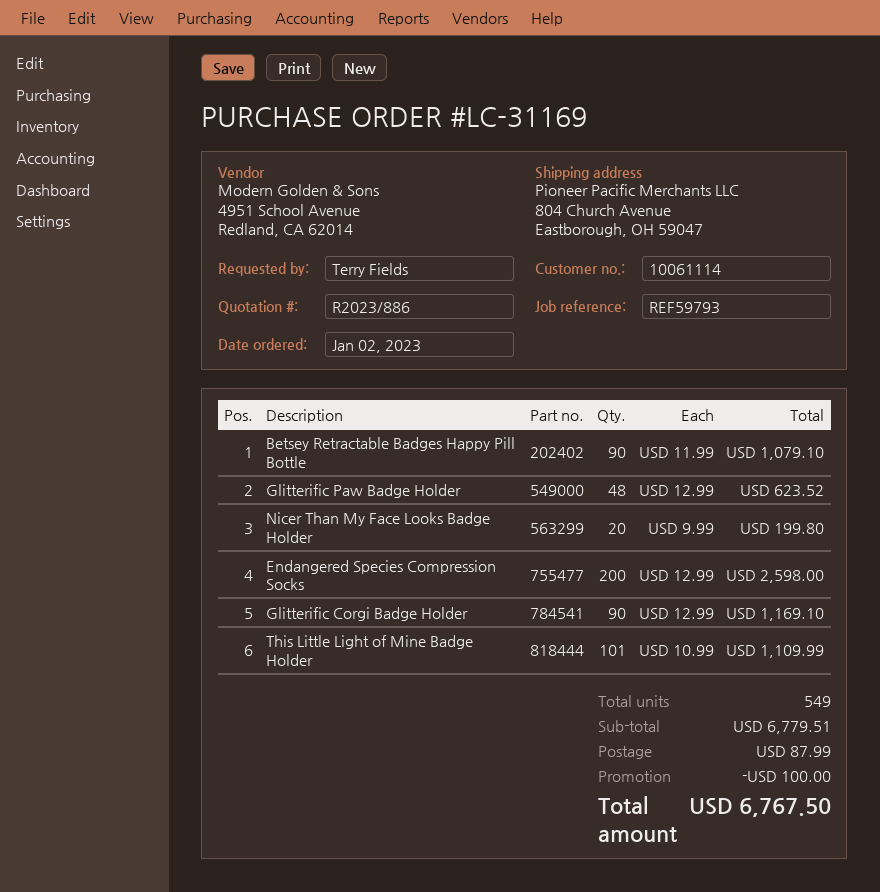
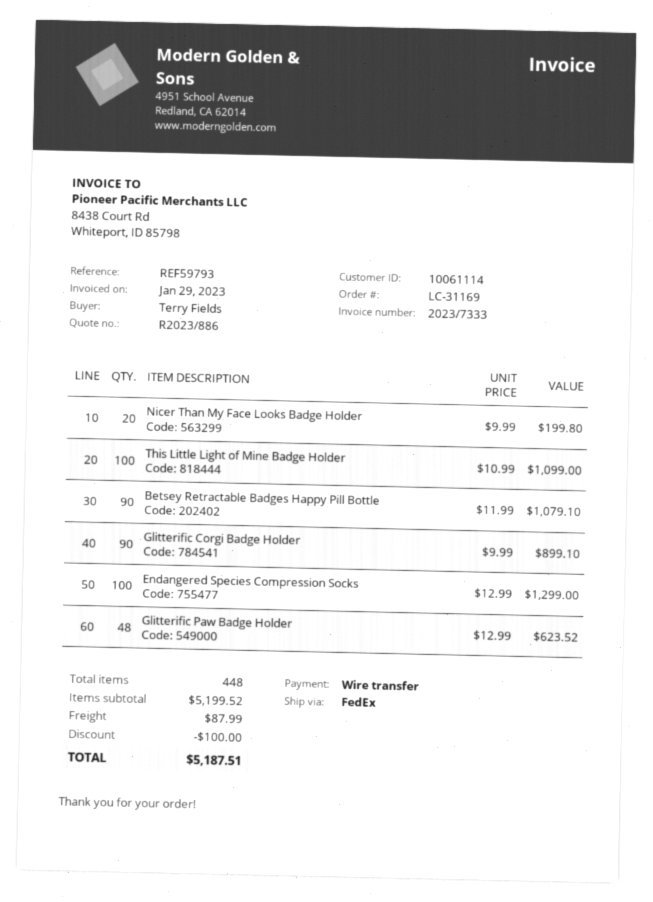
Endangered Species Compression Socks: 200 x 12.99 = 2598.00 -> 100 x 12.99 = 1299.00
Glitterific Corgi Badge Holder: 90 x 12.99 = 1169.10 -> 90 x 9.99 = 899.10
This Little Light of Mine Badge Holder: 101 x 10.99 = 1109.99 -> 100 x 10.99 = 1099.00
total quantity: 549 -> 448
subtotal: 6779.51 -> 5199.52
total: 6767.50 -> 5187.51

